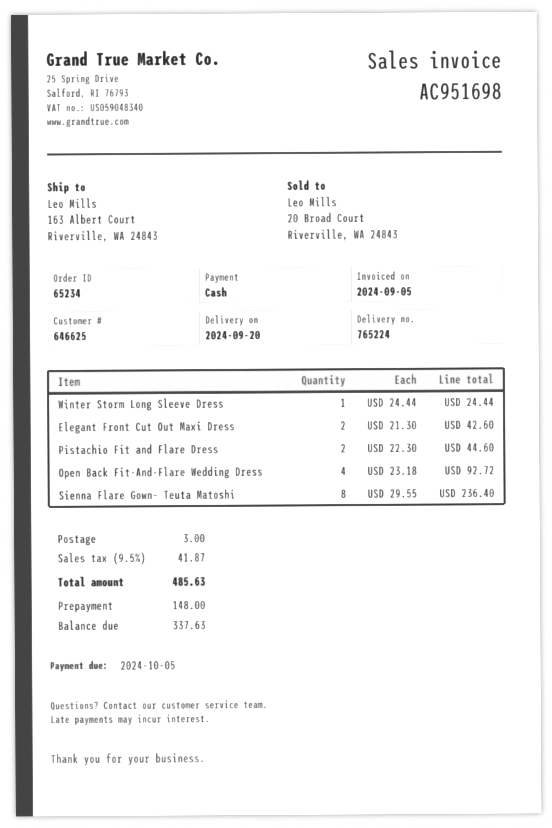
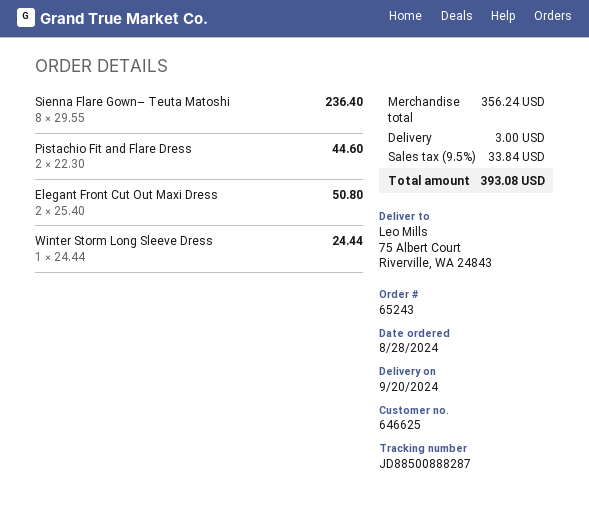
order number: 65234 -> 65243
ship to: 163 Albert Court, Riverville, WA 24843 -> 75 Albert Court, Riverville, WA 24843
Elegant Front Cut Out Maxi Dress: 2 x 21.30 = 42.60 -> 2 x 25.40 = 50.80
Open Back Fit-And-Flare Wedding Dress: 4 x 23.18 = 92.72 -> none
tax: 9.5% = 41.87 -> 9.5% = 33.84
total: 485.63 -> 393.08

